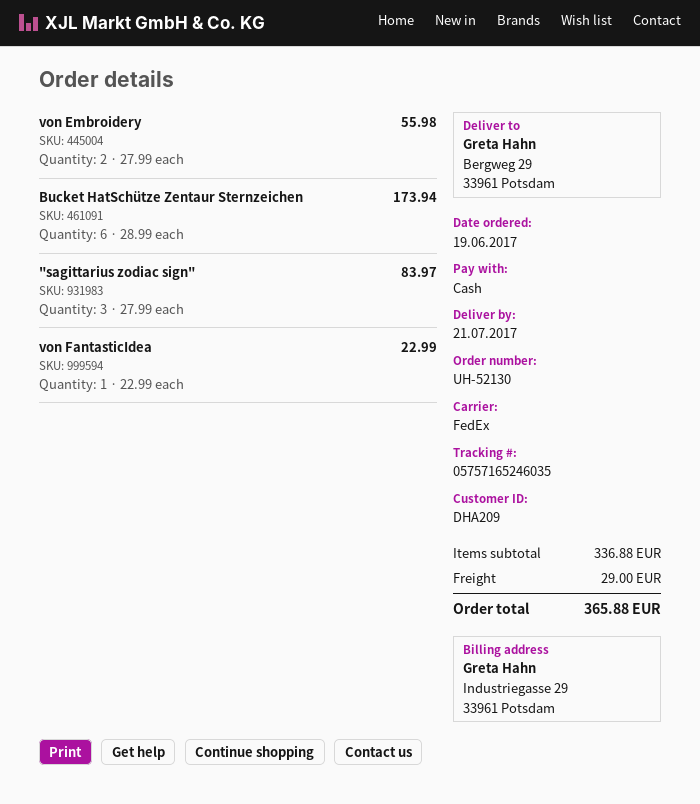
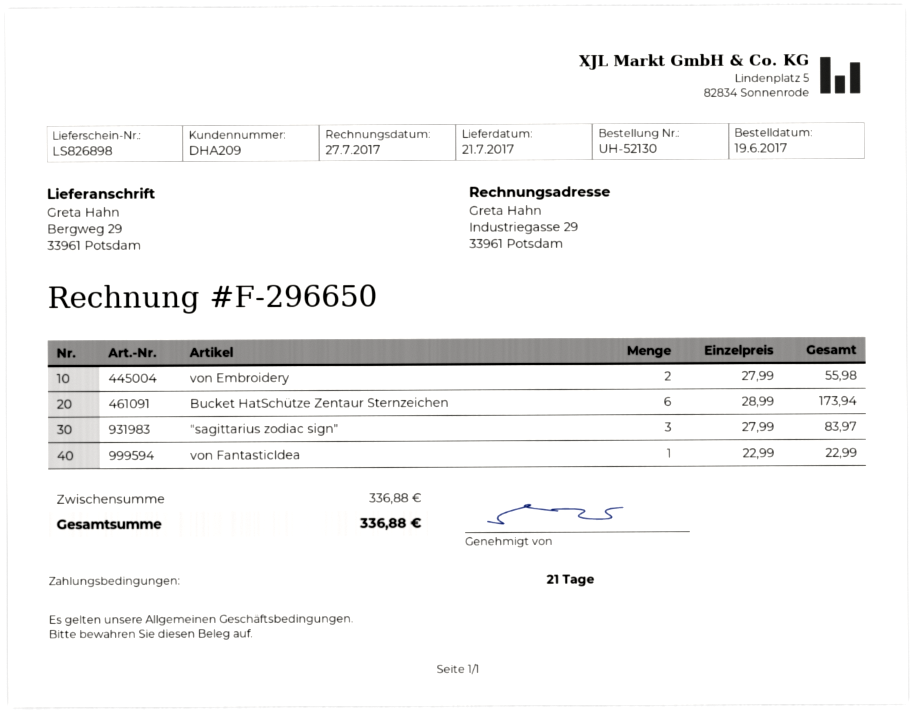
shipping: 29.00 -> none
total: 365.88 -> 336.88

